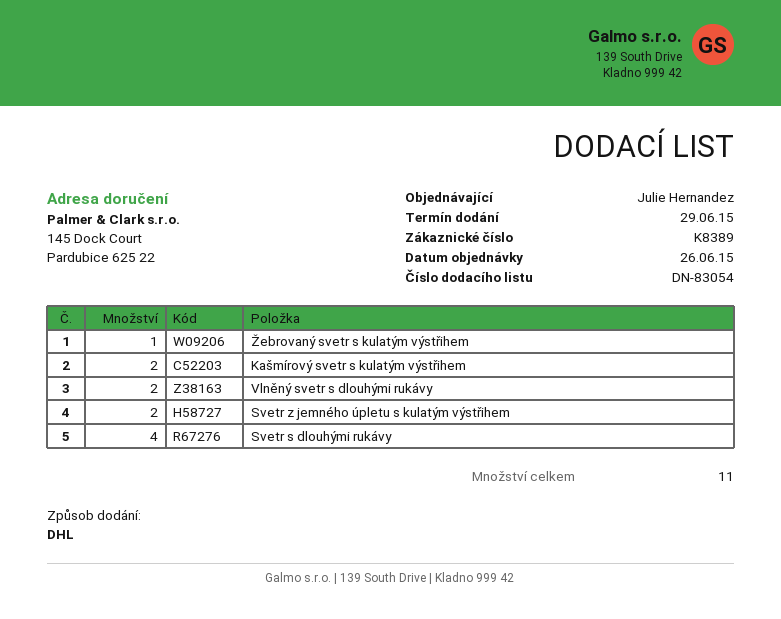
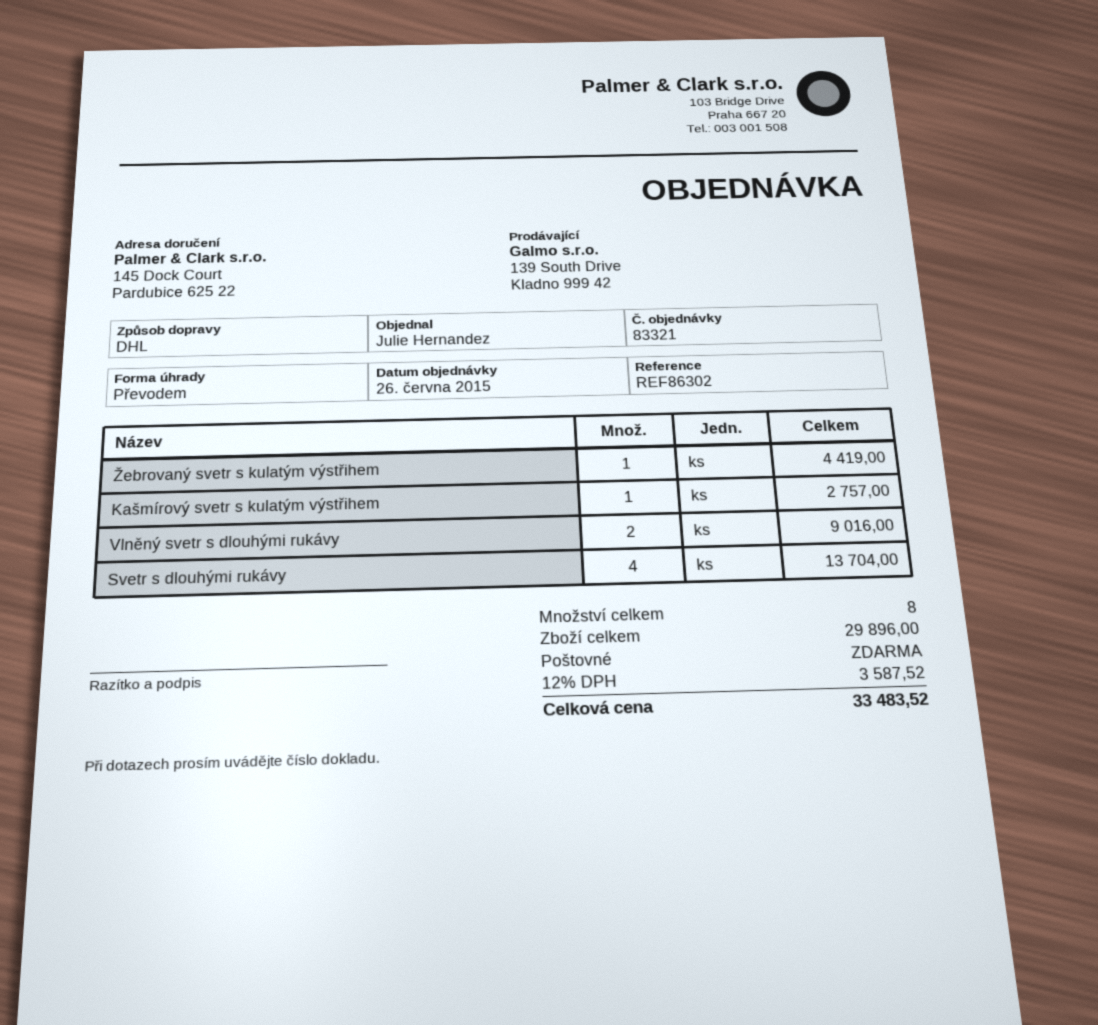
Kašmírový svetr s kulatým výstřihem: 2 -> 1
Svetr z jemného úpletu s kulatým výstřihem: 2 -> none
total quantity: 11 -> 8

